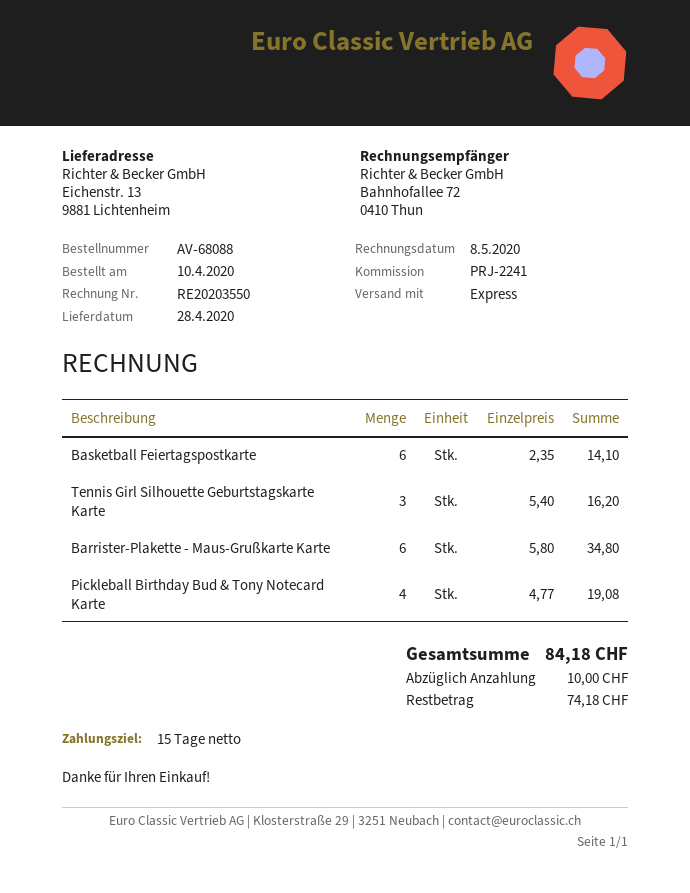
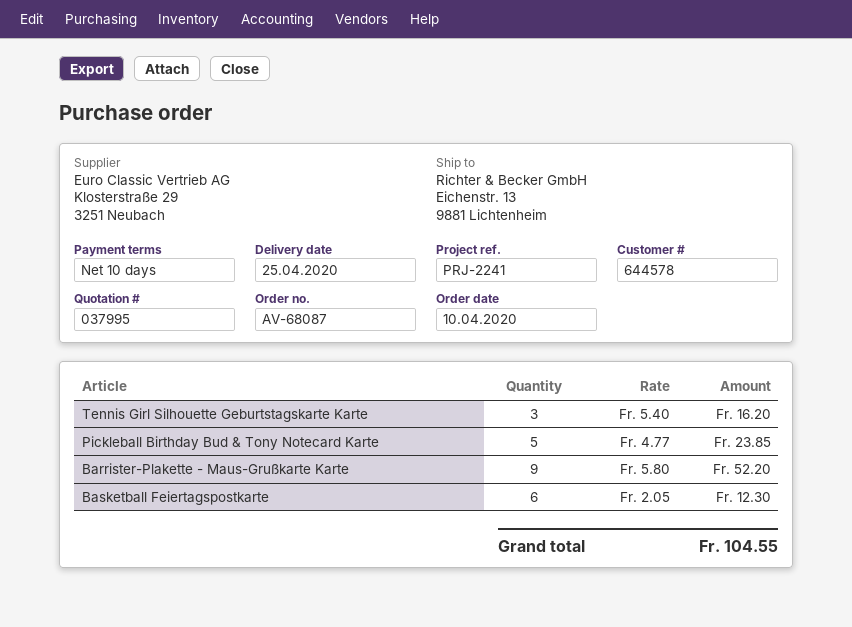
order number: AV-68088 -> AV-68087
delivery date: 2020-04-28 -> 2020-04-25
payment terms: 15 days -> 10 days
Basketball Feiertagspostkarte: 6 x 2.35 = 14.10 -> 6 x 2.05 = 12.30
Barrister-Plakette - Maus-Grußkarte Karte: 6 x 5.80 = 34.80 -> 9 x 5.80 = 52.20
Pickleball Birthday Bud & Tony Notecard Karte: 4 x 4.77 = 19.08 -> 5 x 4.77 = 23.85
total: 84.18 -> 104.55

